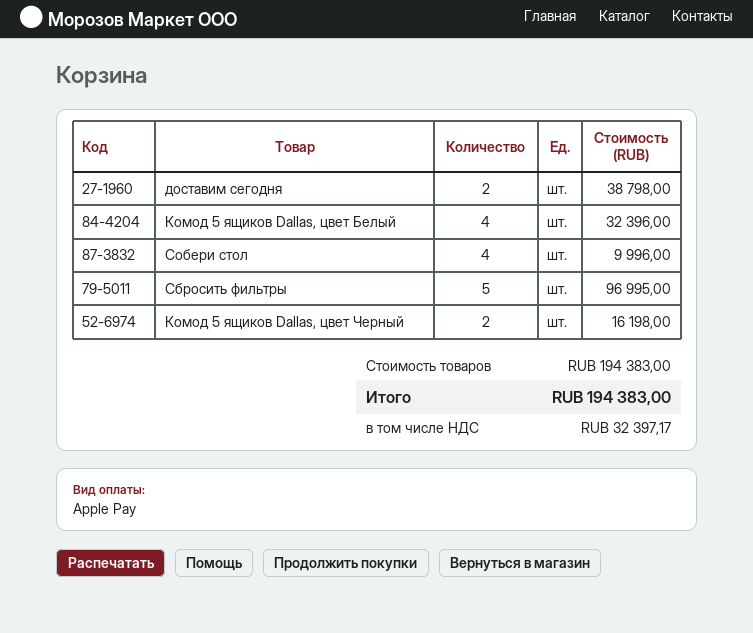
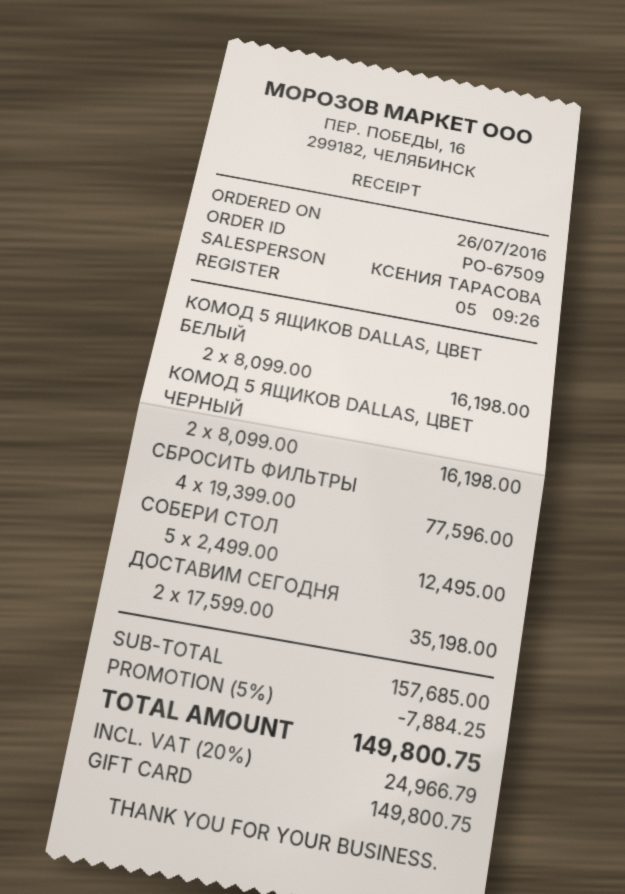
payment method: Apple Pay -> gift card
доставим сегодня: 2 for 38798.00 -> 2 for 35198.00
Комод 5 ящиков Dallas, цвет Белый: 4 for 32396.00 -> 2 for 16198.00
Собери стол: 4 for 9996.00 -> 5 for 12495.00
Сбросить фильтры: 5 for 96995.00 -> 4 for 77596.00
subtotal: 194383.00 -> 157685.00
discount: none -> 5% = 7884.25
tax: 32397.17 -> 24966.79
total: 194383.00 -> 149800.75

